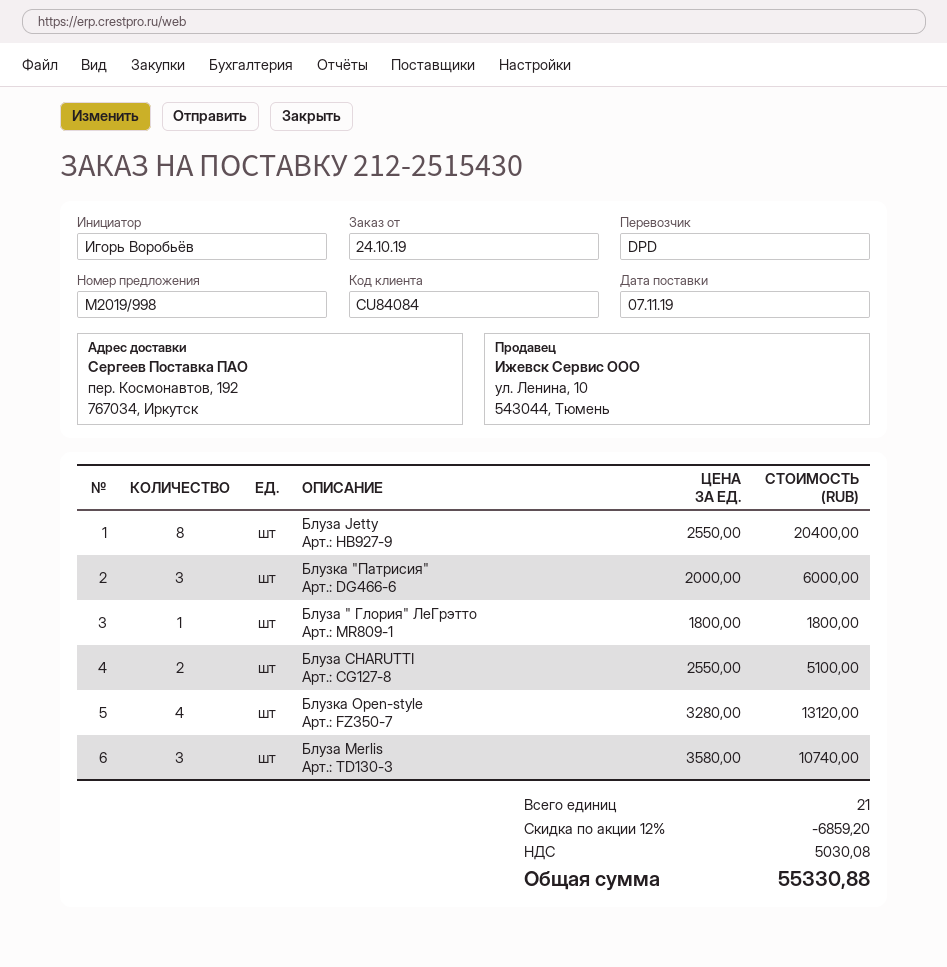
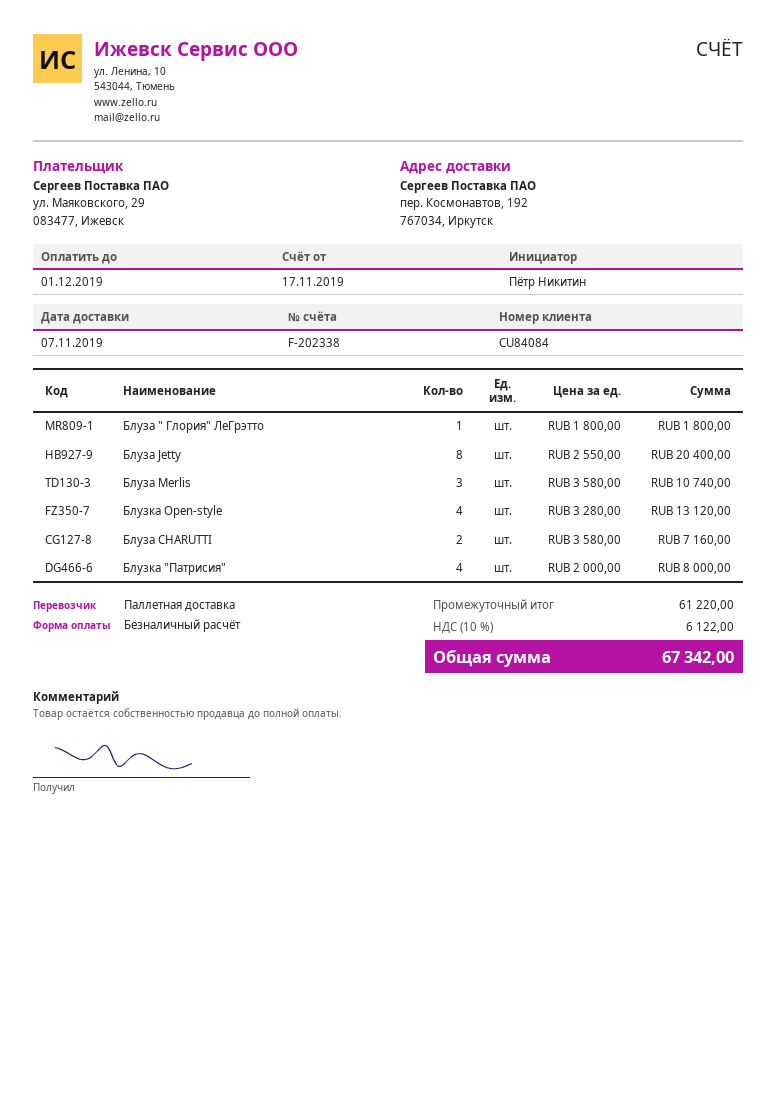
ordered by: Игорь Воробьёв -> Пётр Никитин
shipping method: DPD -> pallet freight
Блузка "Патрисия": 3 x 2000.00 = 6000.00 -> 4 x 2000.00 = 8000.00
Блуза CHARUTTI: 2 x 2550.00 = 5100.00 -> 2 x 3580.00 = 7160.00
discount: 12% = 6859.20 -> none
tax: 5030.08 -> 6122.00
total: 55330.88 -> 67342.00

